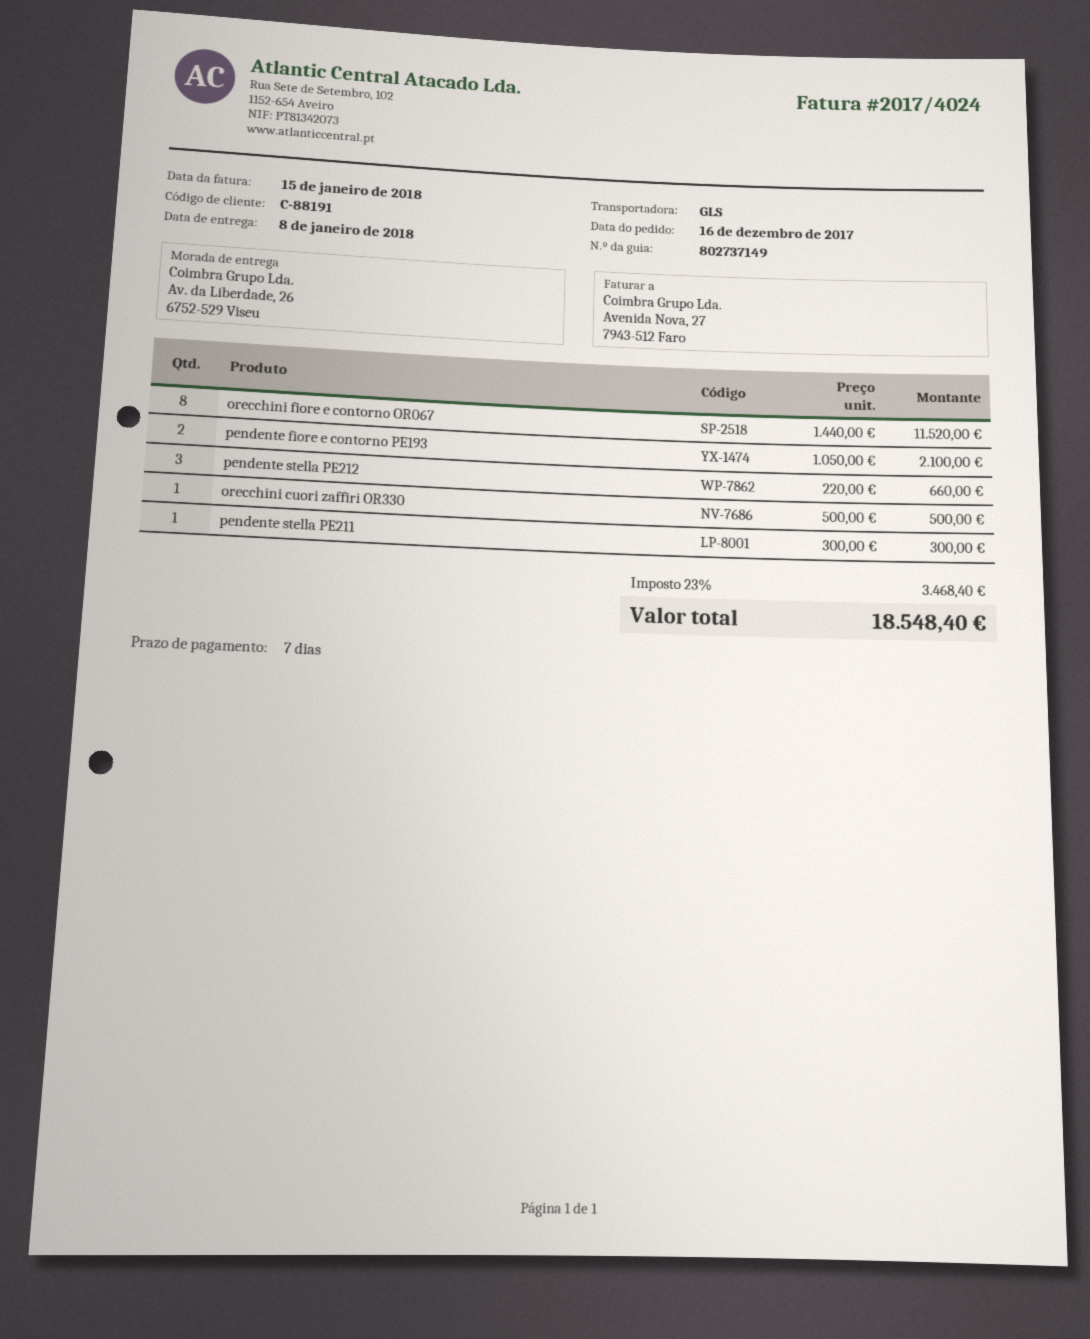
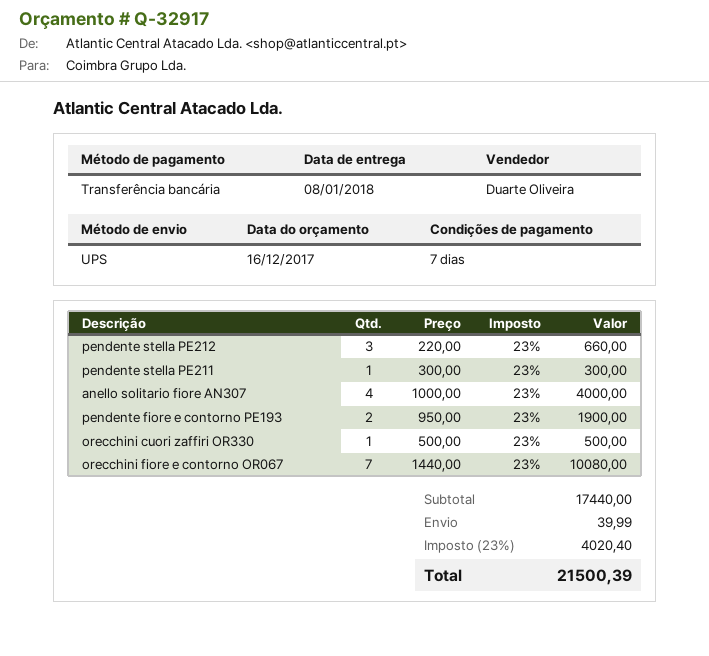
shipping method: GLS -> UPS
orecchini fiore e contorno OR067: 8 x 1440.00 = 11520.00 -> 7 x 1440.00 = 10080.00
pendente fiore e contorno PE193: 2 x 1050.00 = 2100.00 -> 2 x 950.00 = 1900.00
anello solitario fiore AN307: none -> 4 x 1000.00 = 4000.00
shipping: none -> 39.99
tax: 23% = 3468.40 -> 23% = 4020.40
total: 18548.40 -> 21500.39

